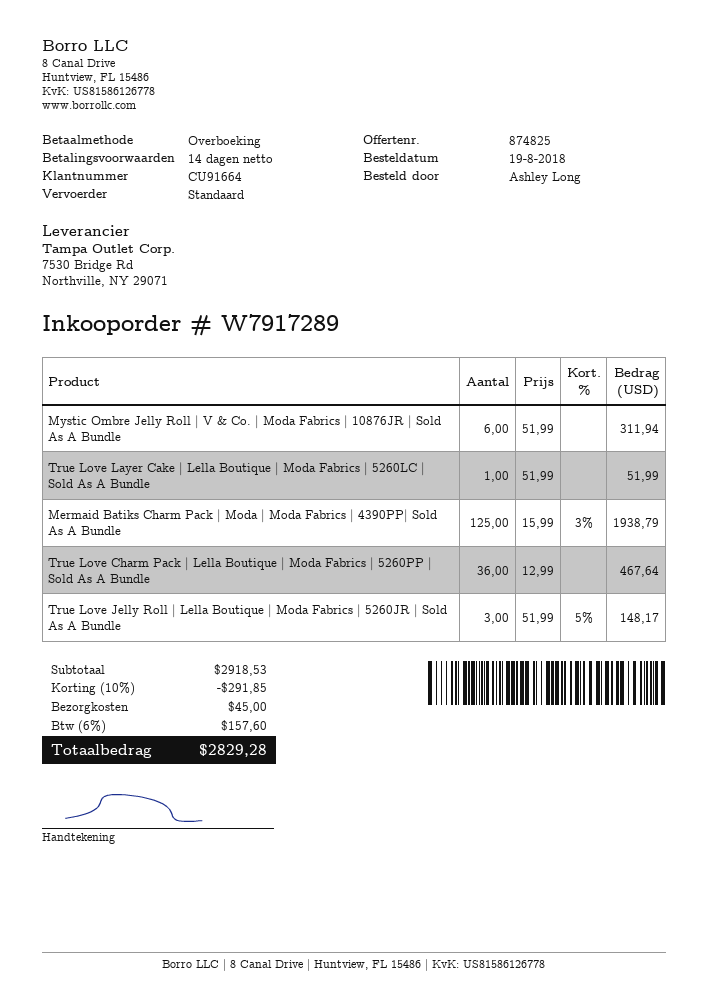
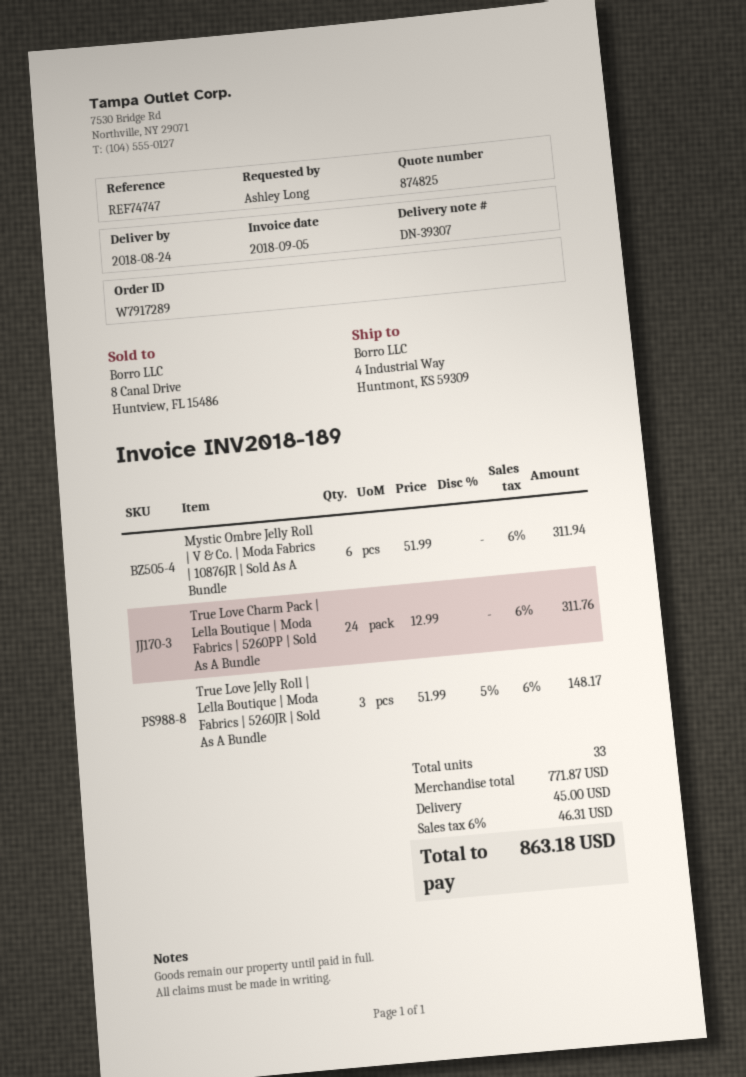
True Love Layer Cake | Lella Boutique | Moda Fabrics | 5260LC | Sold As A Bundle: 1 x 51.99 = 51.99 -> none
Mermaid Batiks Charm Pack | Moda | Moda Fabrics | 4390PP| Sold As A Bundle: 125 x 15.99 - 3% = 1938.79 -> none
True Love Charm Pack | Lella Boutique | Moda Fabrics | 5260PP | Sold As A Bundle: 36 x 12.99 = 467.64 -> 24 x 12.99 = 311.76
subtotal: 2918.53 -> 771.87
discount: 10% = 291.85 -> none
tax: 6% = 157.60 -> 6% = 46.31
total: 2829.28 -> 863.18

